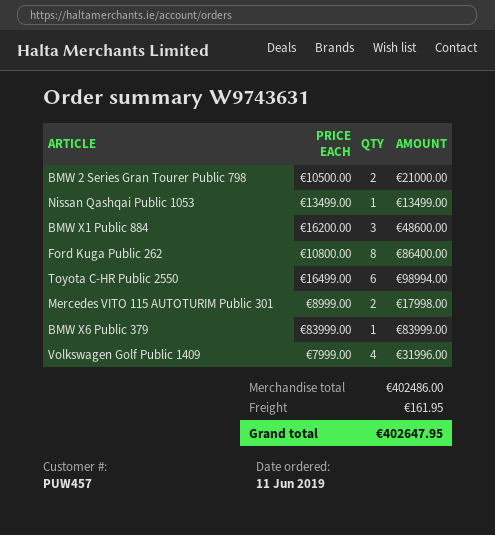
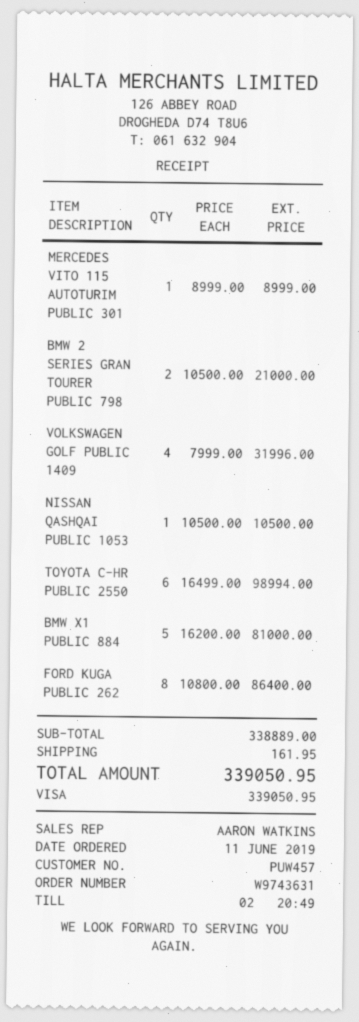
Nissan Qashqai Public 1053: 1 x 13499.00 = 13499.00 -> 1 x 10500.00 = 10500.00
BMW X1 Public 884: 3 x 16200.00 = 48600.00 -> 5 x 16200.00 = 81000.00
Mercedes VITO 115 AUTOTURIM Public 301: 2 x 8999.00 = 17998.00 -> 1 x 8999.00 = 8999.00
BMW X6 Public 379: 1 x 83999.00 = 83999.00 -> none
subtotal: 402486.00 -> 338889.00
total: 402647.95 -> 339050.95

